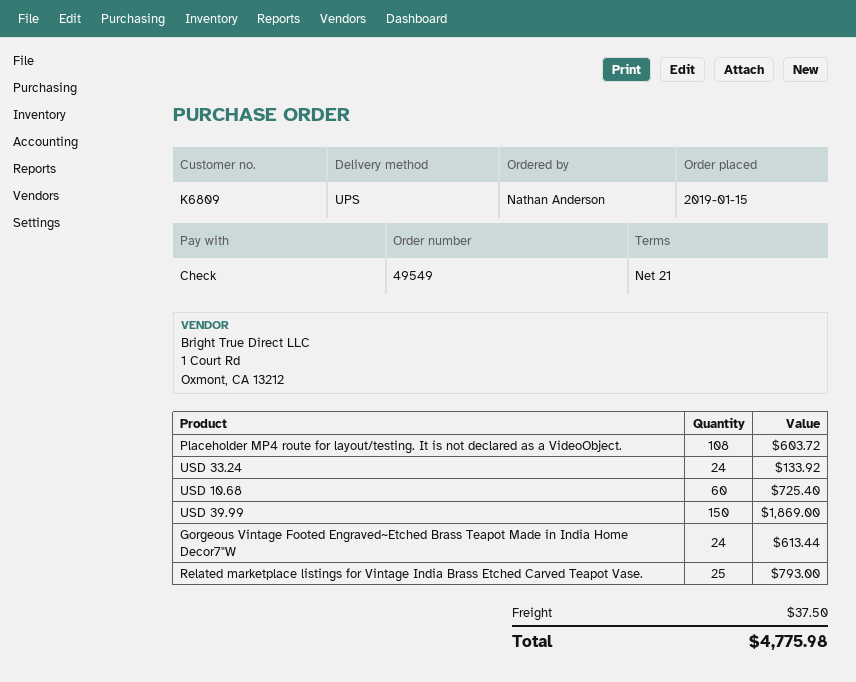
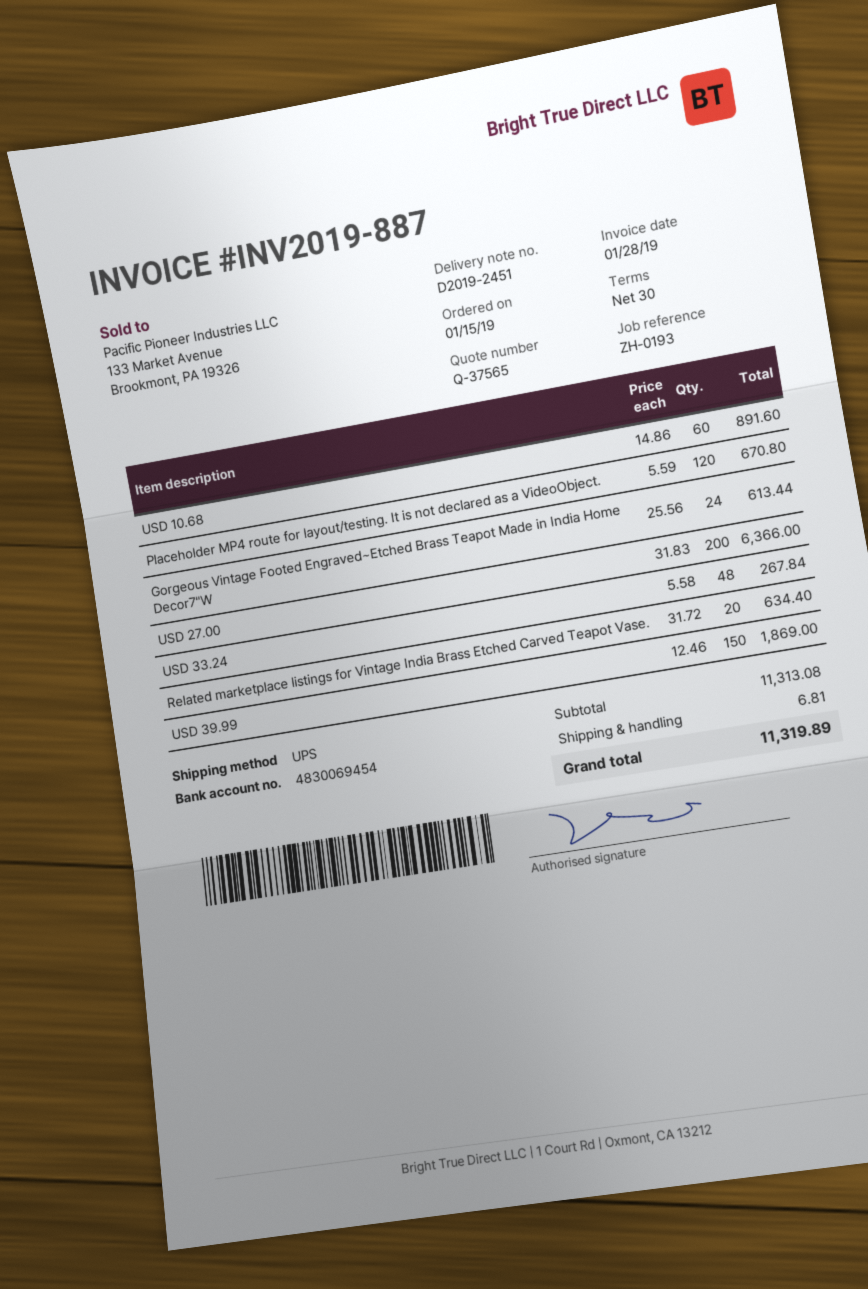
payment terms: 21 days -> 30 days
Placeholder MP4 route for layout/testing. It is not declared as a VideoObject.: 108 for 603.72 -> 120 for 670.80
USD 33.24: 24 for 133.92 -> 48 for 267.84
USD 10.68: 60 for 725.40 -> 60 for 891.60
Related marketplace listings for Vintage India Brass Etched Carved Teapot Vase.: 25 for 793.00 -> 20 for 634.40
USD 27.00: none -> 200 for 6366.00
shipping: 37.50 -> 6.81
total: 4775.98 -> 11319.89

